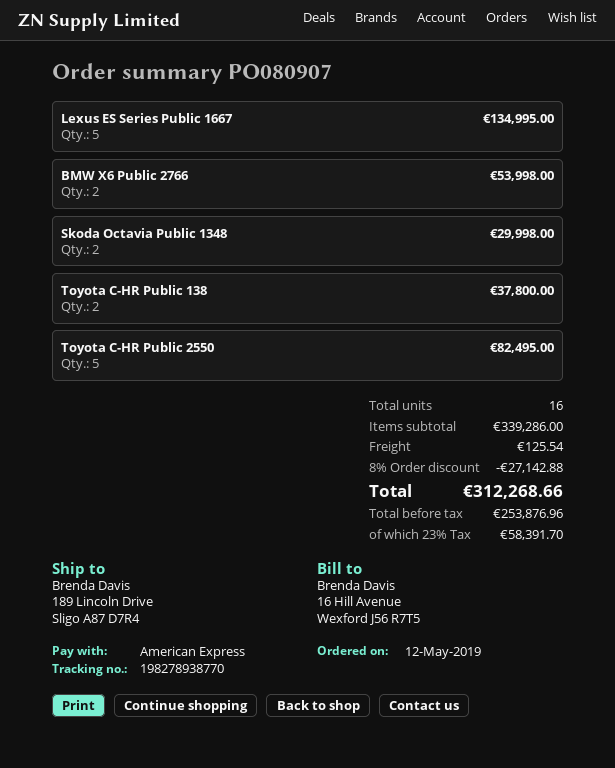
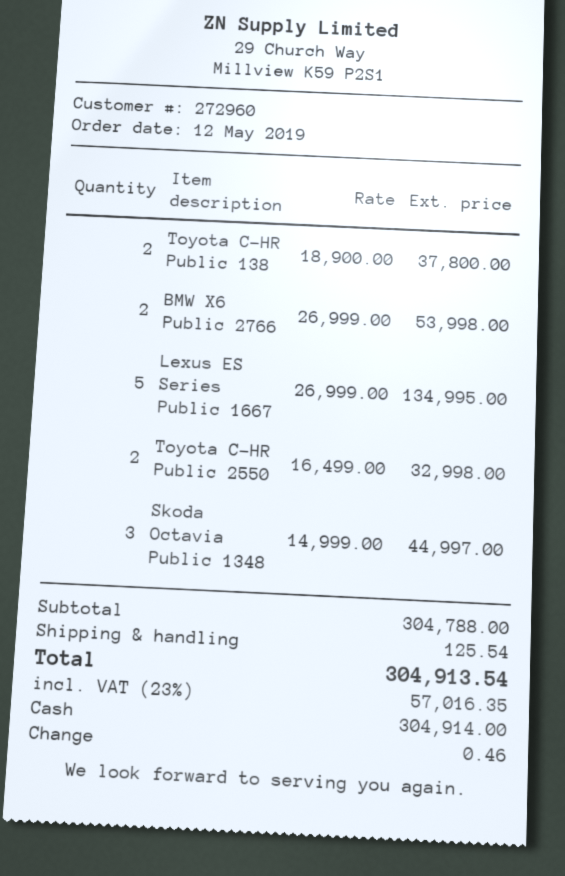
payment method: American Express -> cash
Skoda Octavia Public 1348: 2 for 29998.00 -> 3 for 44997.00
Toyota C-HR Public 2550: 5 for 82495.00 -> 2 for 32998.00
subtotal: 339286.00 -> 304788.00
discount: 8% = 27142.88 -> none
tax: 23% = 58391.70 -> 23% = 57016.35
total: 312268.66 -> 304913.54

